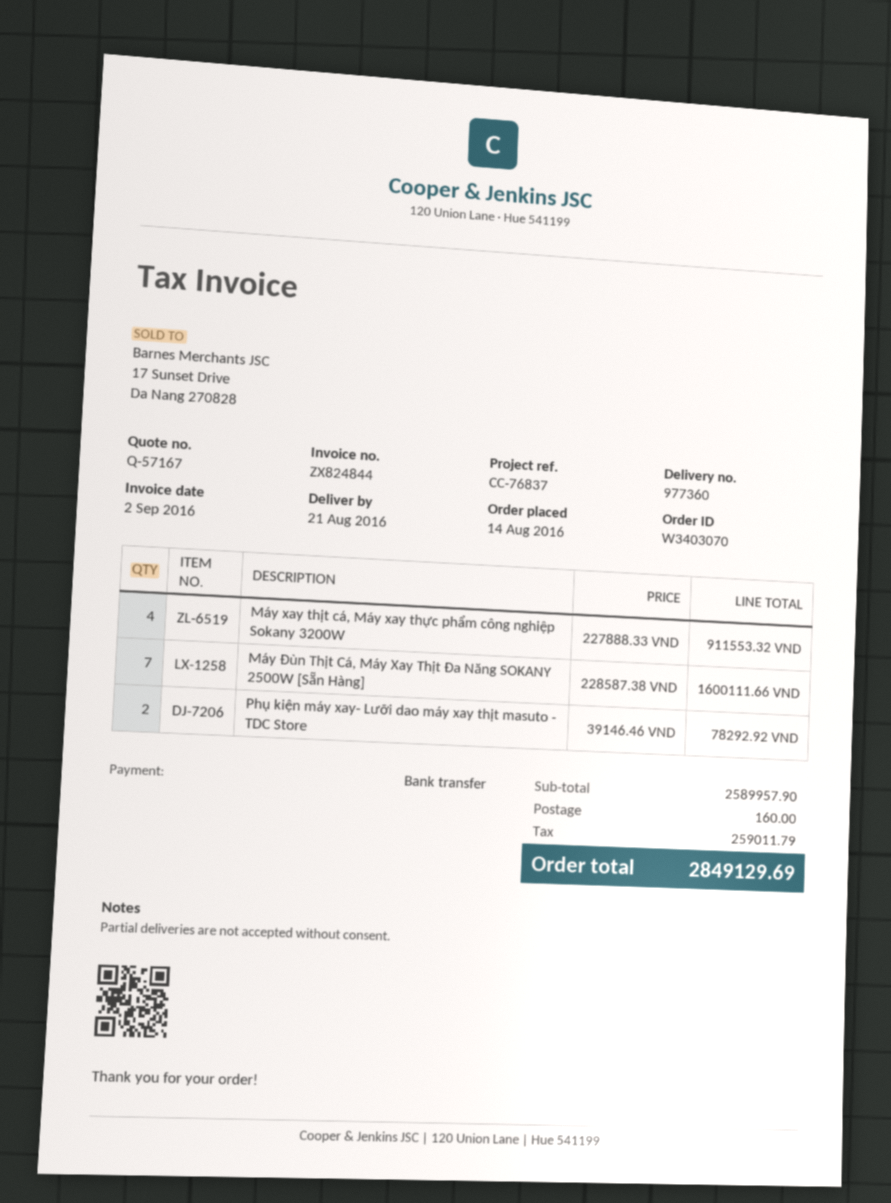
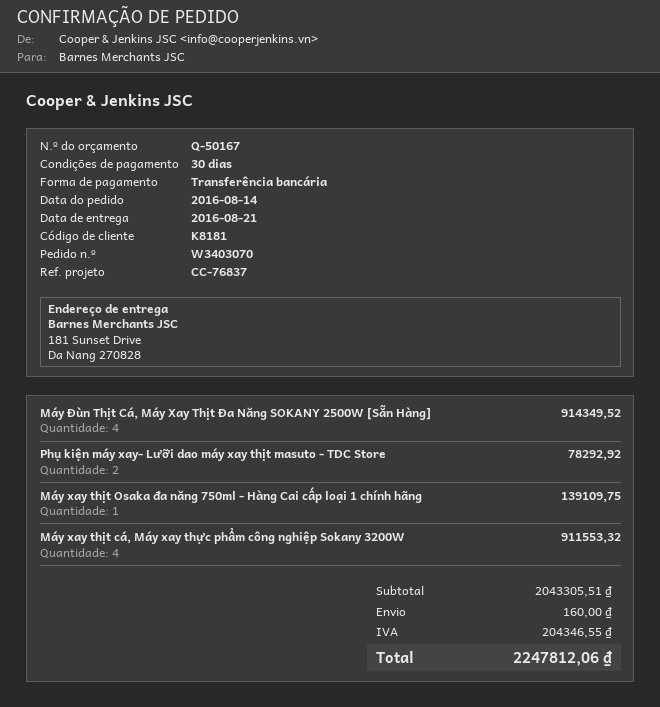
quote number: Q-57167 -> Q-50167
Máy Đùn Thịt Cá, Máy Xay Thịt Đa Năng SOKANY 2500W [Sẵn Hàng]: 7 for 1600111.66 -> 4 for 914349.52
Máy xay thịt Osaka đa năng 750ml - Hàng Cai cấp loại 1 chính hãng: none -> 1 for 139109.75
subtotal: 2589957.90 -> 2043305.51
tax: 259011.79 -> 204346.55
total: 2849129.69 -> 2247812.06

